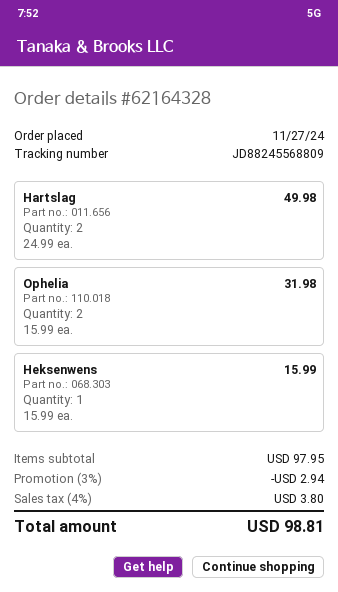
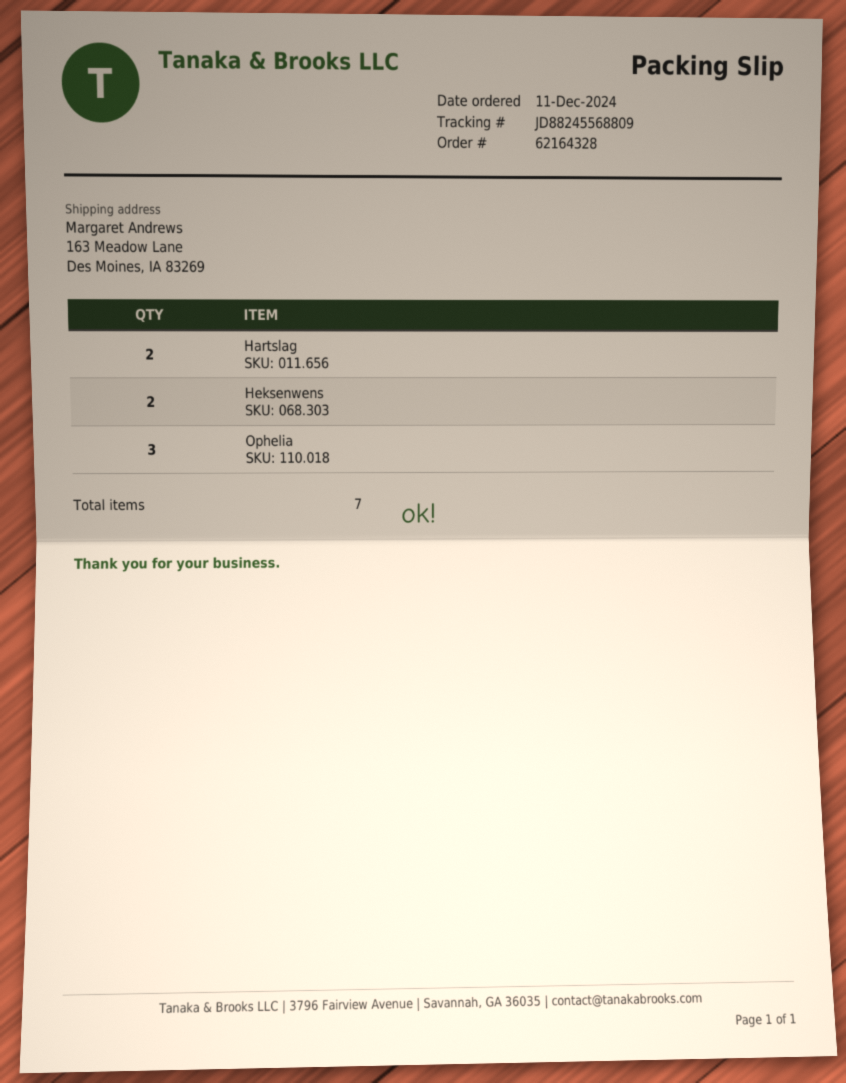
order date: 2024-11-27 -> 2024-12-11
Ophelia: 2 -> 3
Heksenwens: 1 -> 2

